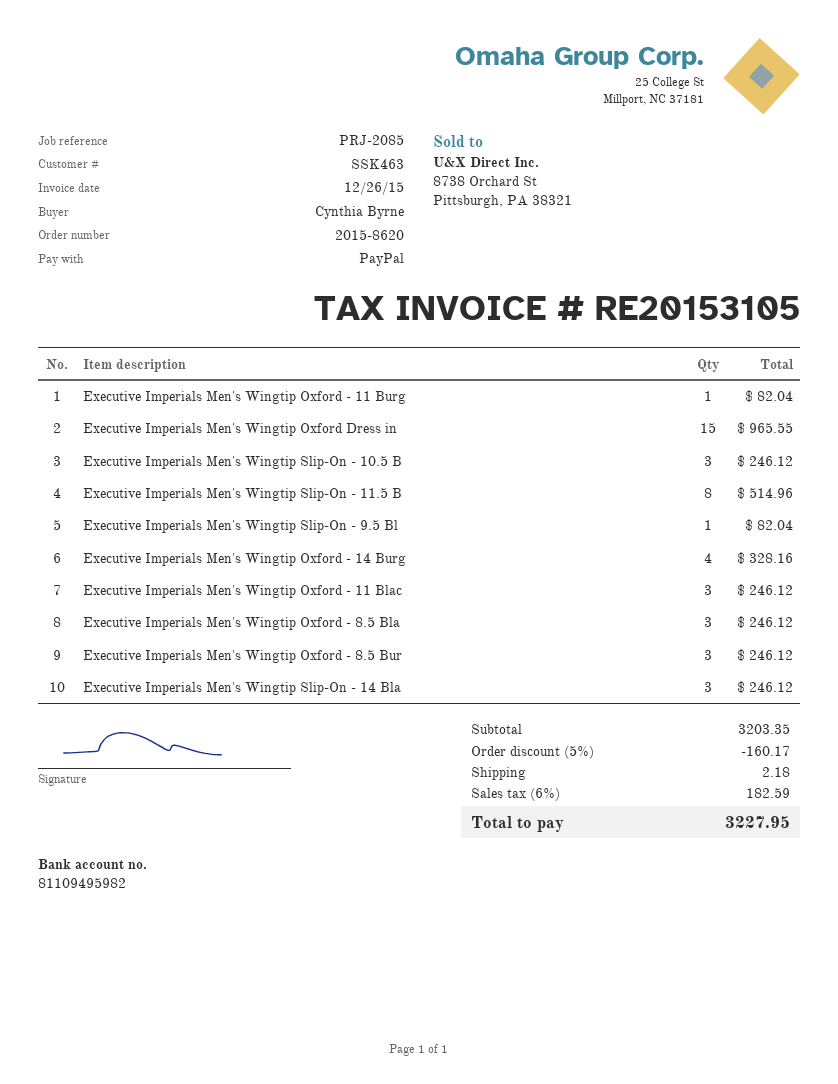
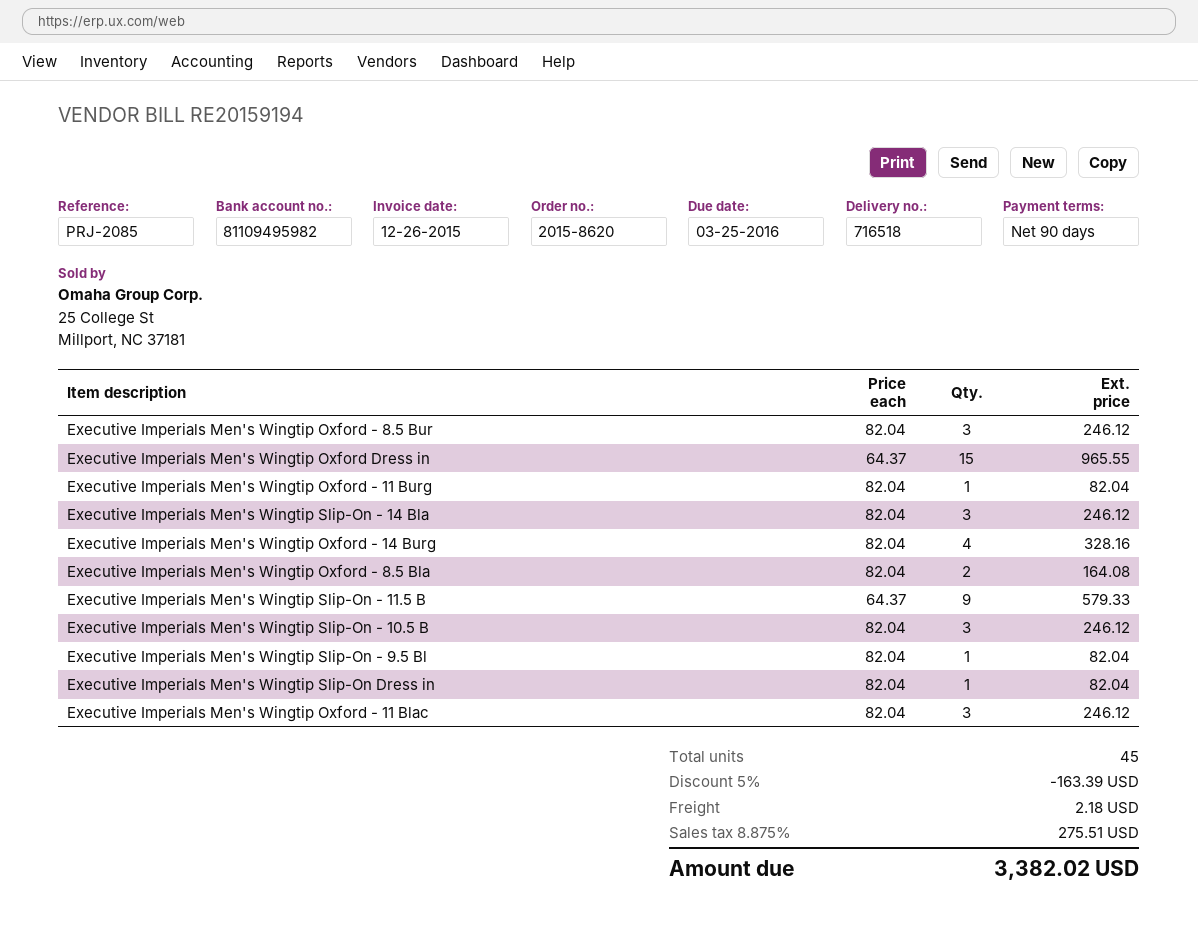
invoice number: RE20153105 -> RE20159194
Executive Imperials Men's Wingtip Slip-On - 11.5 B: 8 for 514.96 -> 9 for 579.33
Executive Imperials Men's Wingtip Oxford - 8.5 Bla: 3 for 246.12 -> 2 for 164.08
Executive Imperials Men's Wingtip Slip-On Dress in: none -> 1 for 82.04
discount: 5% = 160.17 -> 5% = 163.39
tax: 6% = 182.59 -> 8.875% = 275.51
total: 3227.95 -> 3382.02

